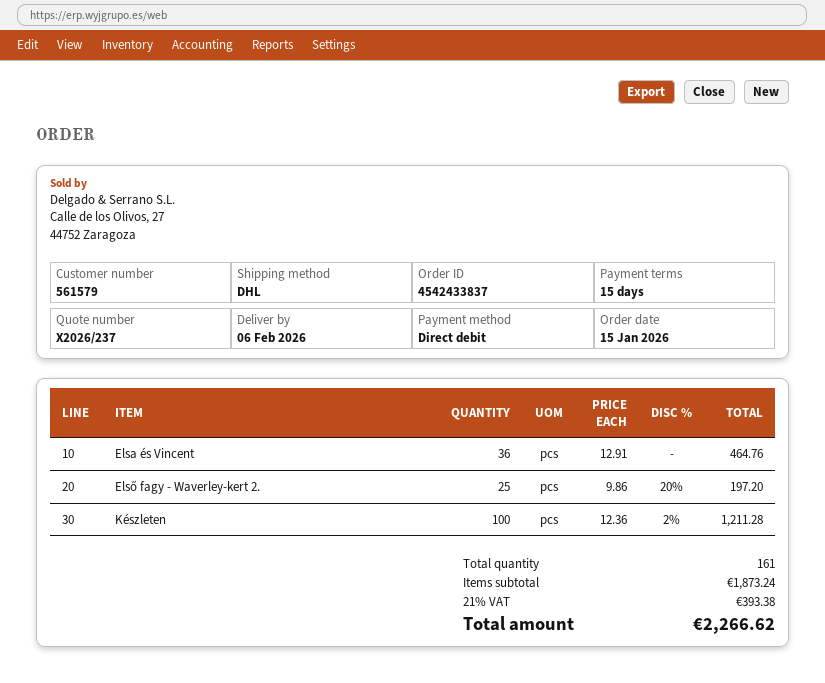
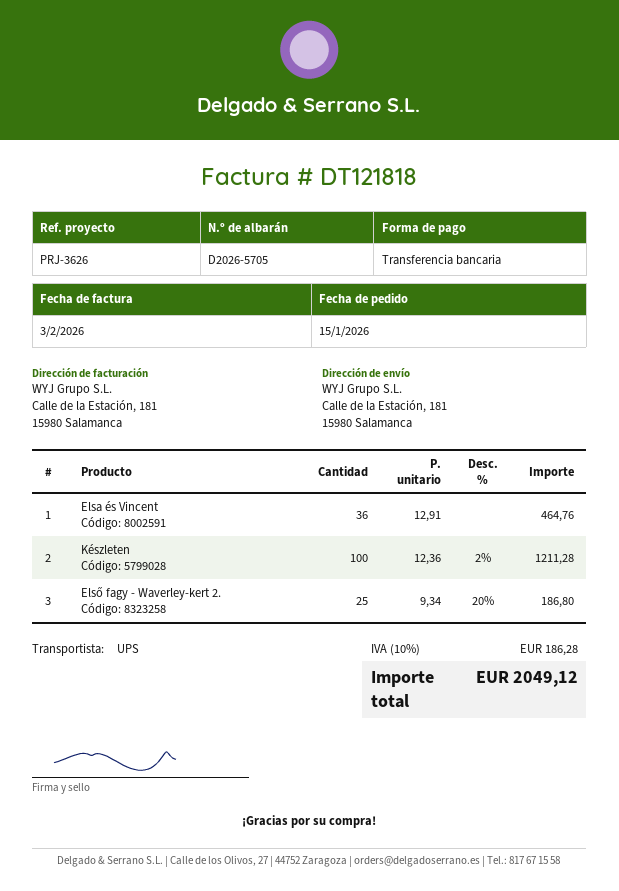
payment method: direct debit -> bank transfer
shipping method: DHL -> UPS
Első fagy - Waverley-kert 2.: 25 x 9.86 - 20% = 197.20 -> 25 x 9.34 - 20% = 186.80
tax: 21% = 393.38 -> 10% = 186.28
total: 2266.62 -> 2049.12

